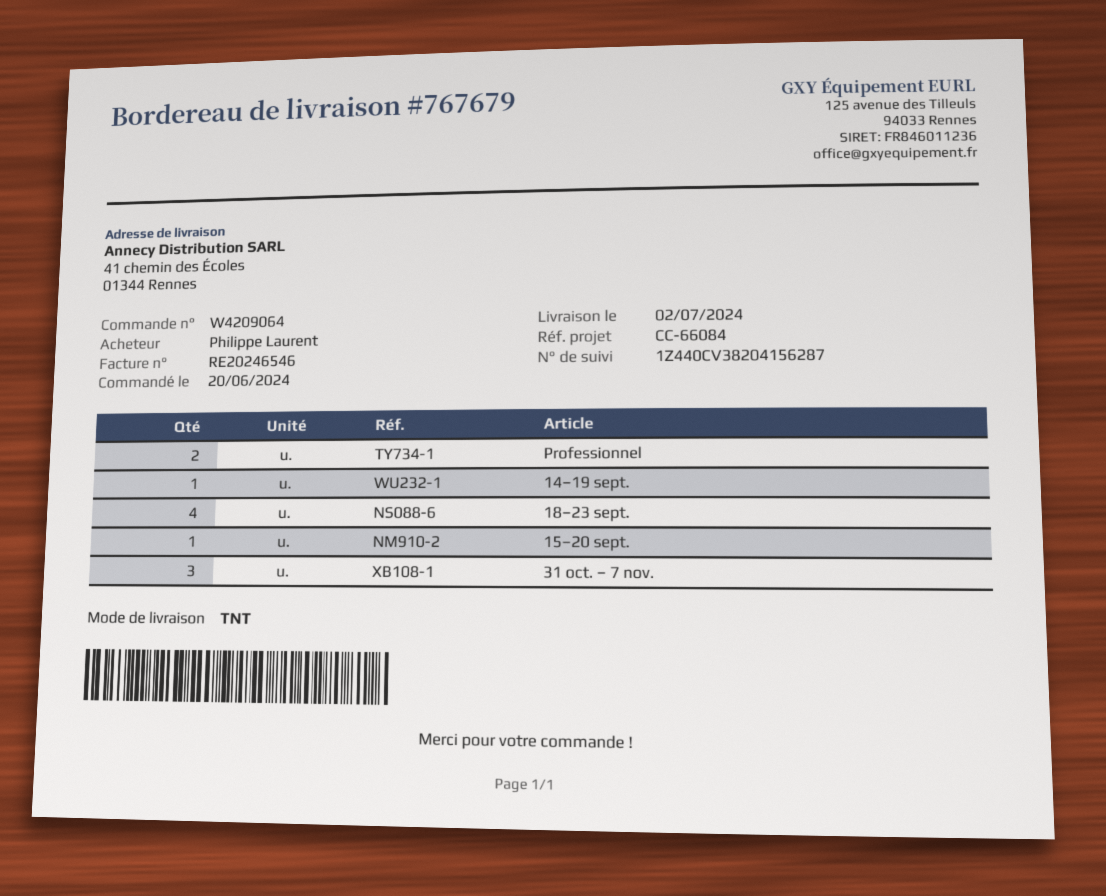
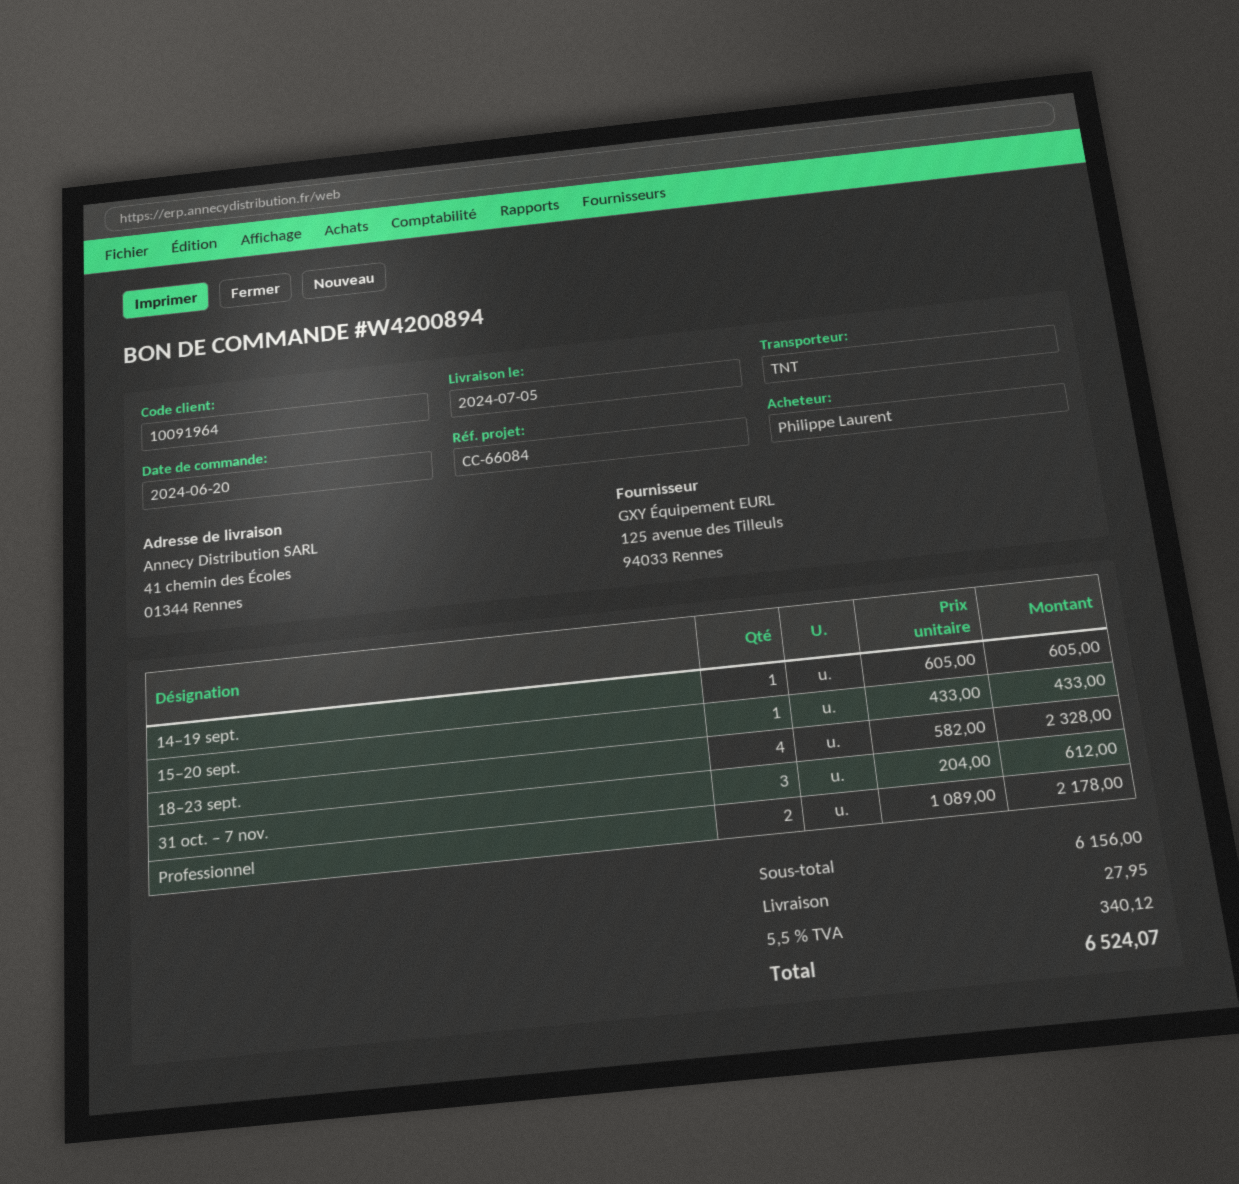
order number: W4209064 -> W4200894
delivery date: 2024-07-02 -> 2024-07-05

